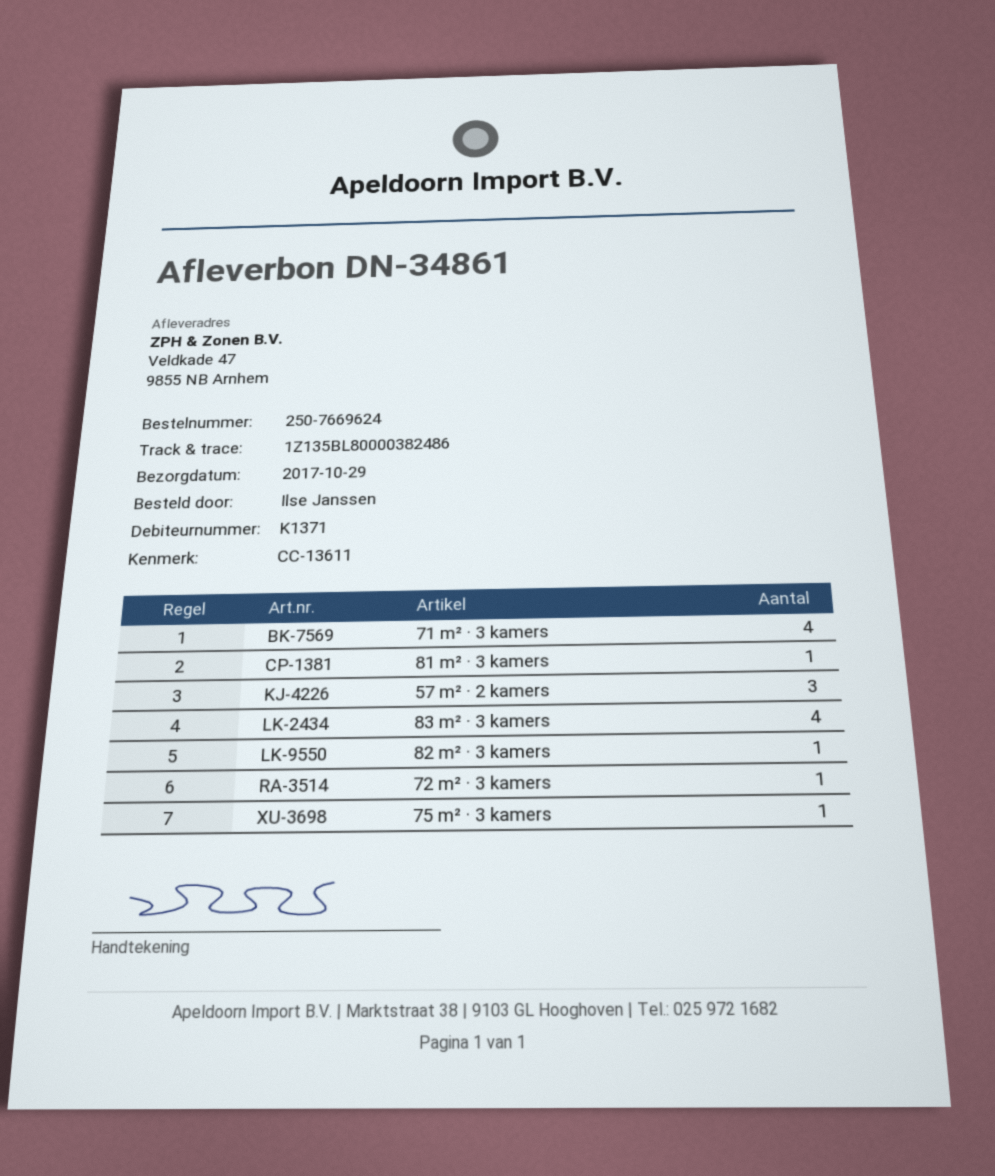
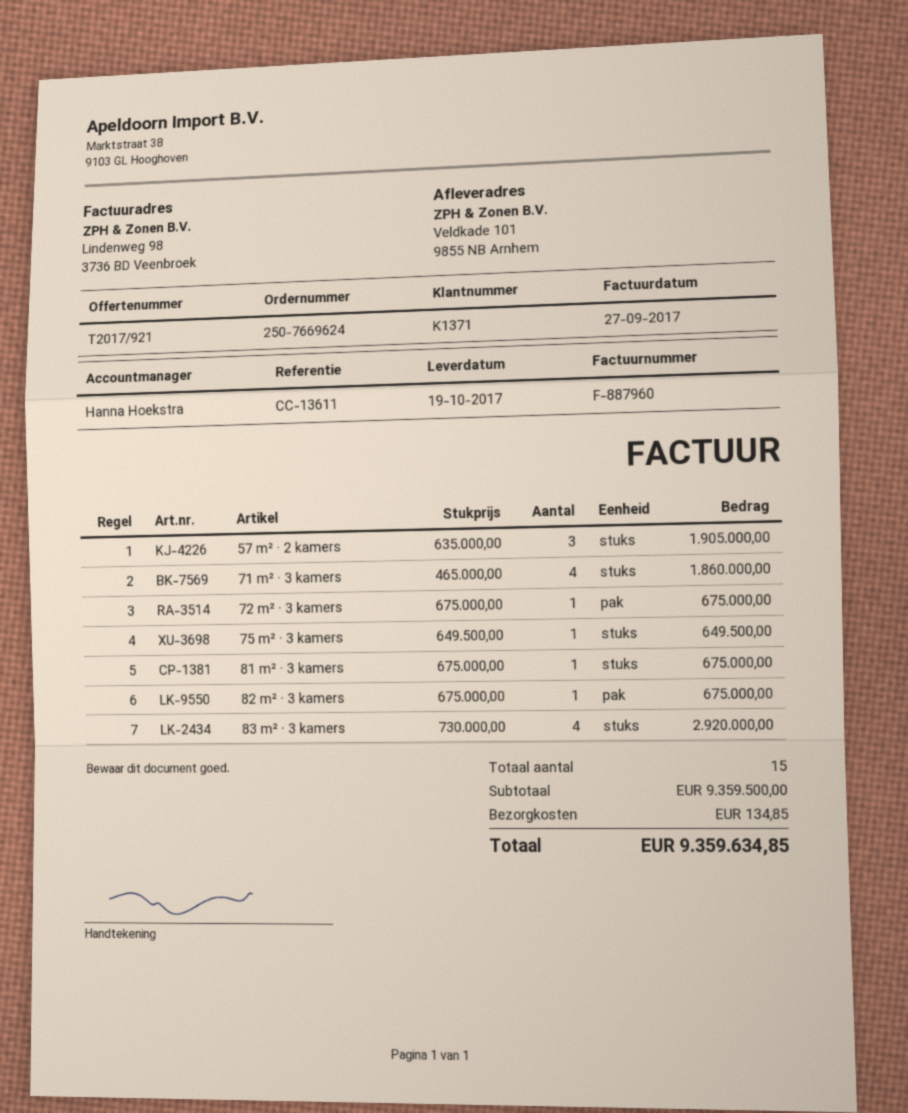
delivery date: 2017-10-29 -> 2017-10-19
ship to: Veldkade 47, 9855 NB Arnhem -> Veldkade 101, 9855 NB Arnhem

